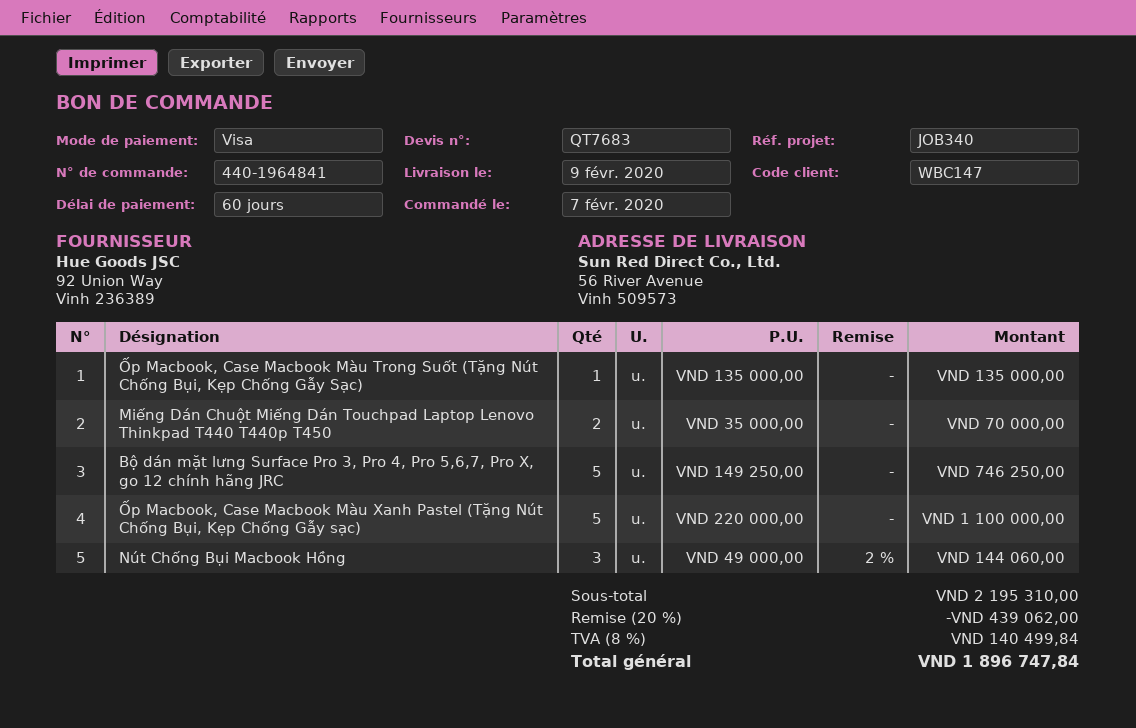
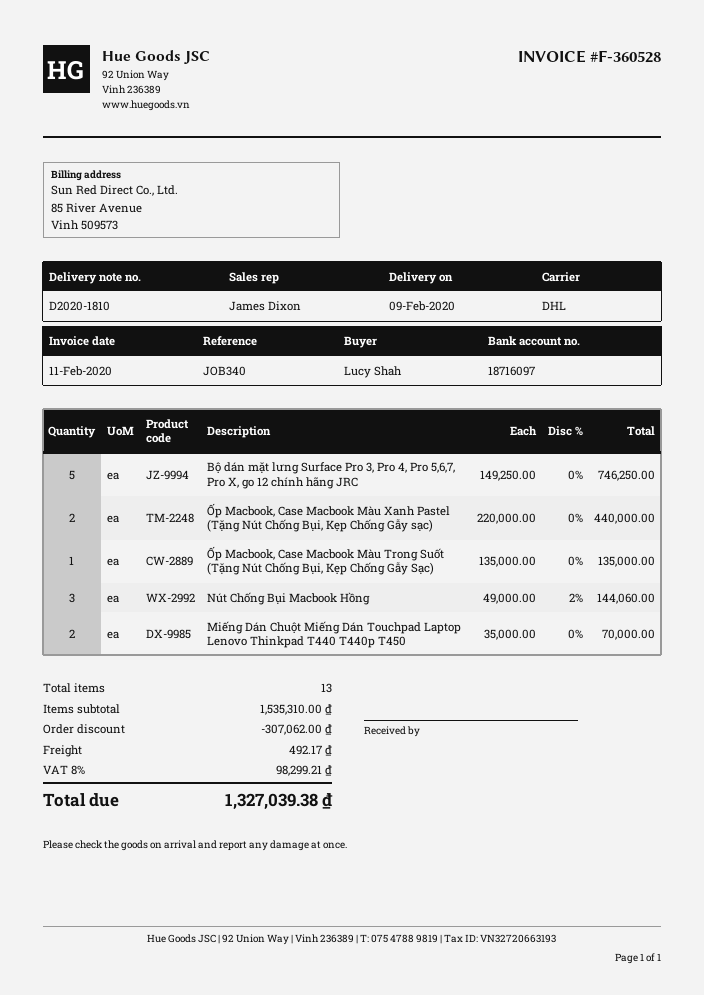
Ốp Macbook, Case Macbook Màu Xanh Pastel (Tặng Nút Chống Bụi, Kẹp Chống Gẫy sạc): 5 x 220000.00 = 1100000.00 -> 2 x 220000.00 = 440000.00
subtotal: 2195310.00 -> 1535310.00
discount: 439062.00 -> 307062.00
shipping: none -> 492.17
tax: 8% = 140499.84 -> 8% = 98299.21
total: 1896747.84 -> 1327039.38

